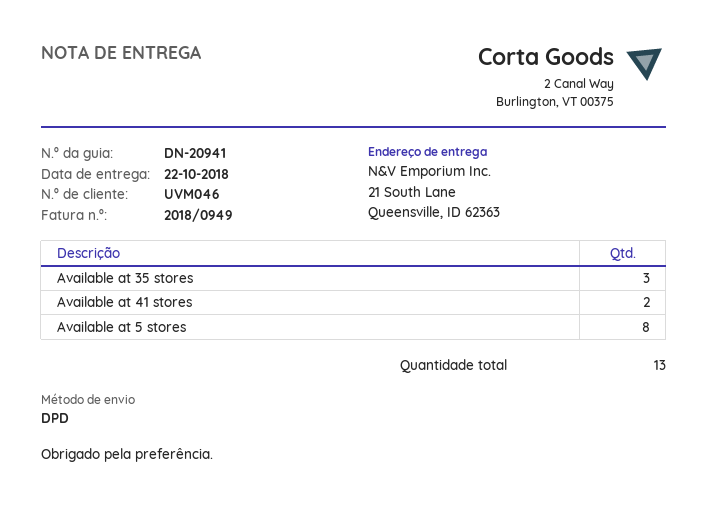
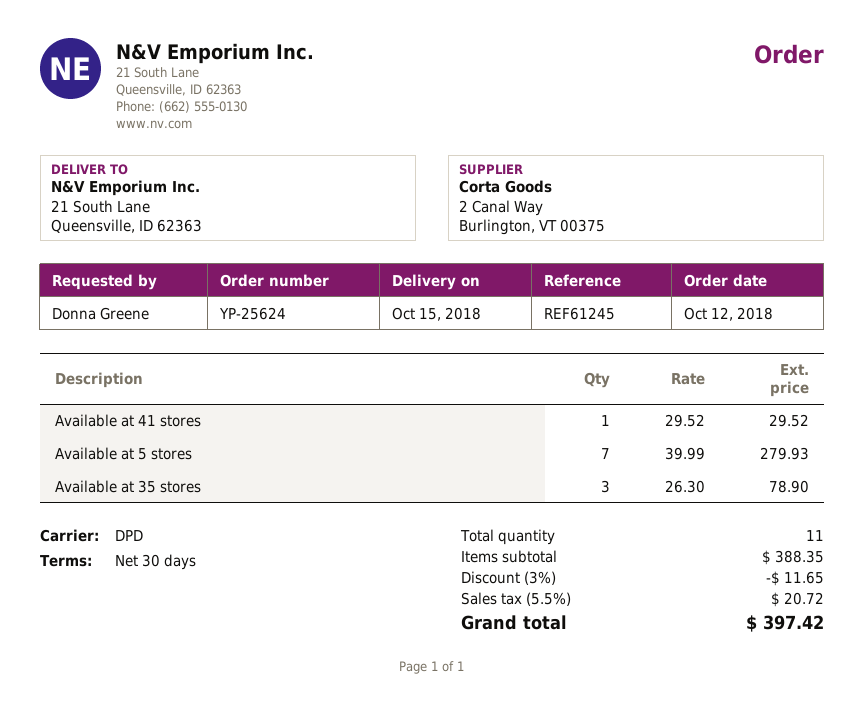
delivery date: 2018-10-22 -> 2018-10-15
Available at 41 stores: 2 -> 1
Available at 5 stores: 8 -> 7
total quantity: 13 -> 11

